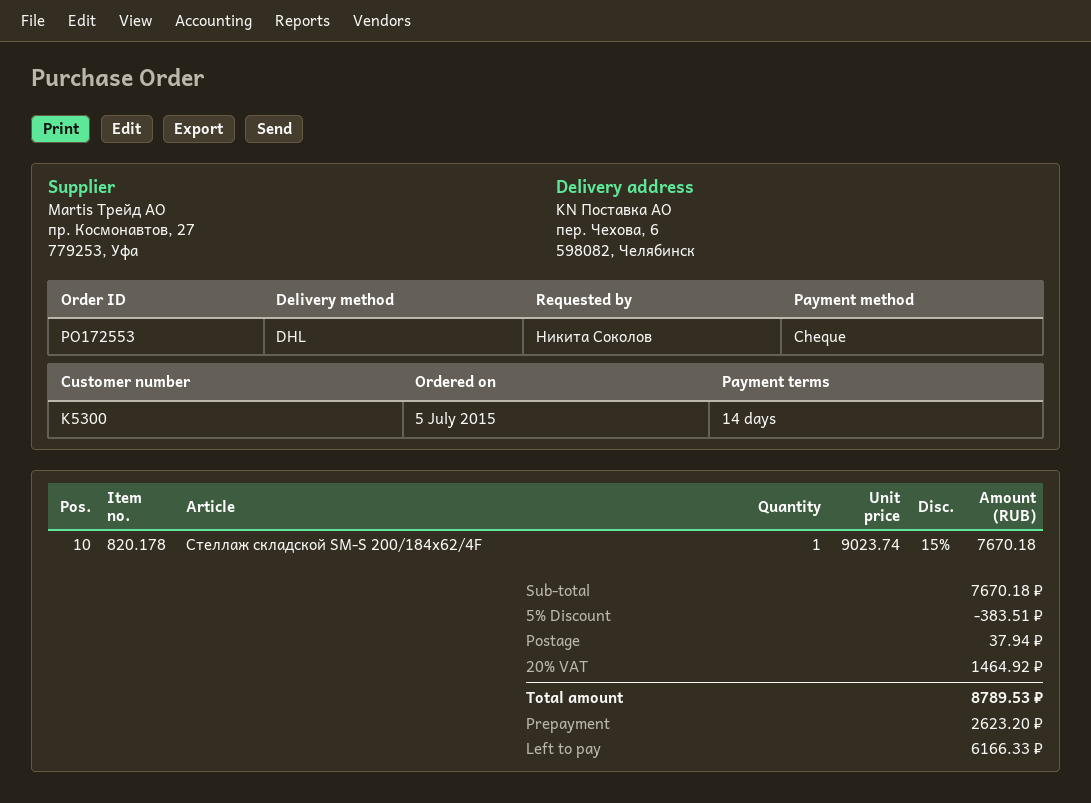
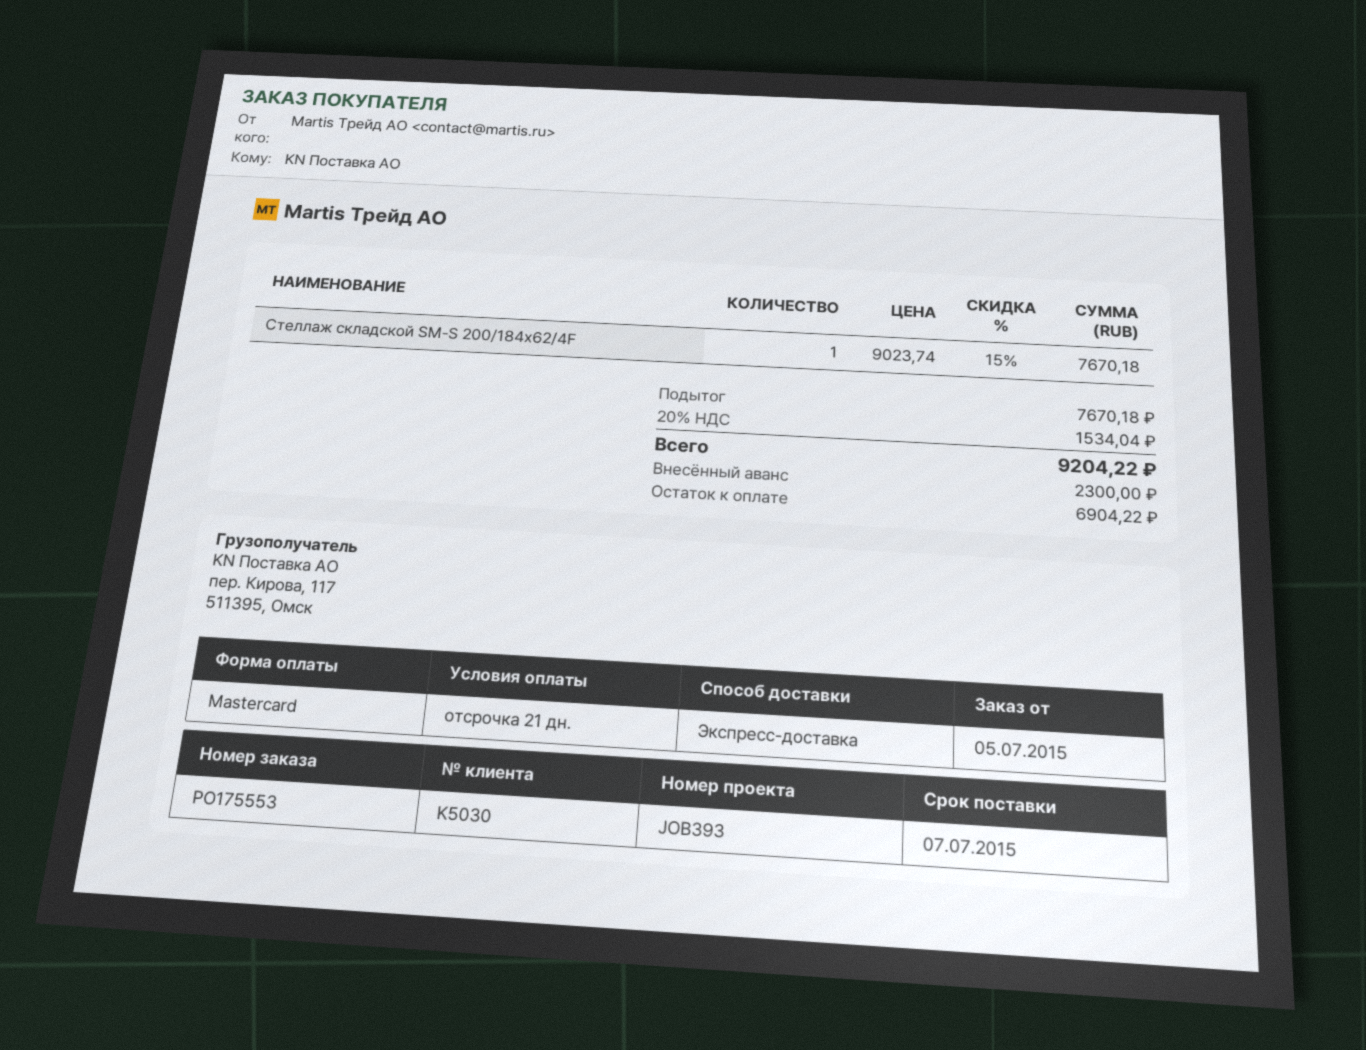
order number: PO172553 -> PO175553
payment terms: 14 days -> 21 days
customer number: K5300 -> K5030
payment method: cheque -> Mastercard
shipping method: DHL -> express
ship to: пер. Чехова, 6, 598082, Челябинск -> пер. Кирова, 117, 511395, Омск
discount: 5% = 383.51 -> none
shipping: 37.94 -> none
tax: 20% = 1464.92 -> 20% = 1534.04
total: 8789.53 -> 9204.22
deposit: 2623.20 -> 2300.00
balance: 6166.33 -> 6904.22

